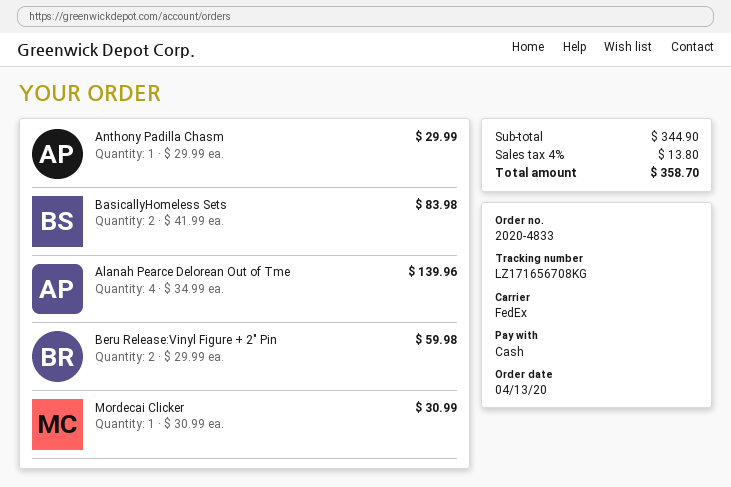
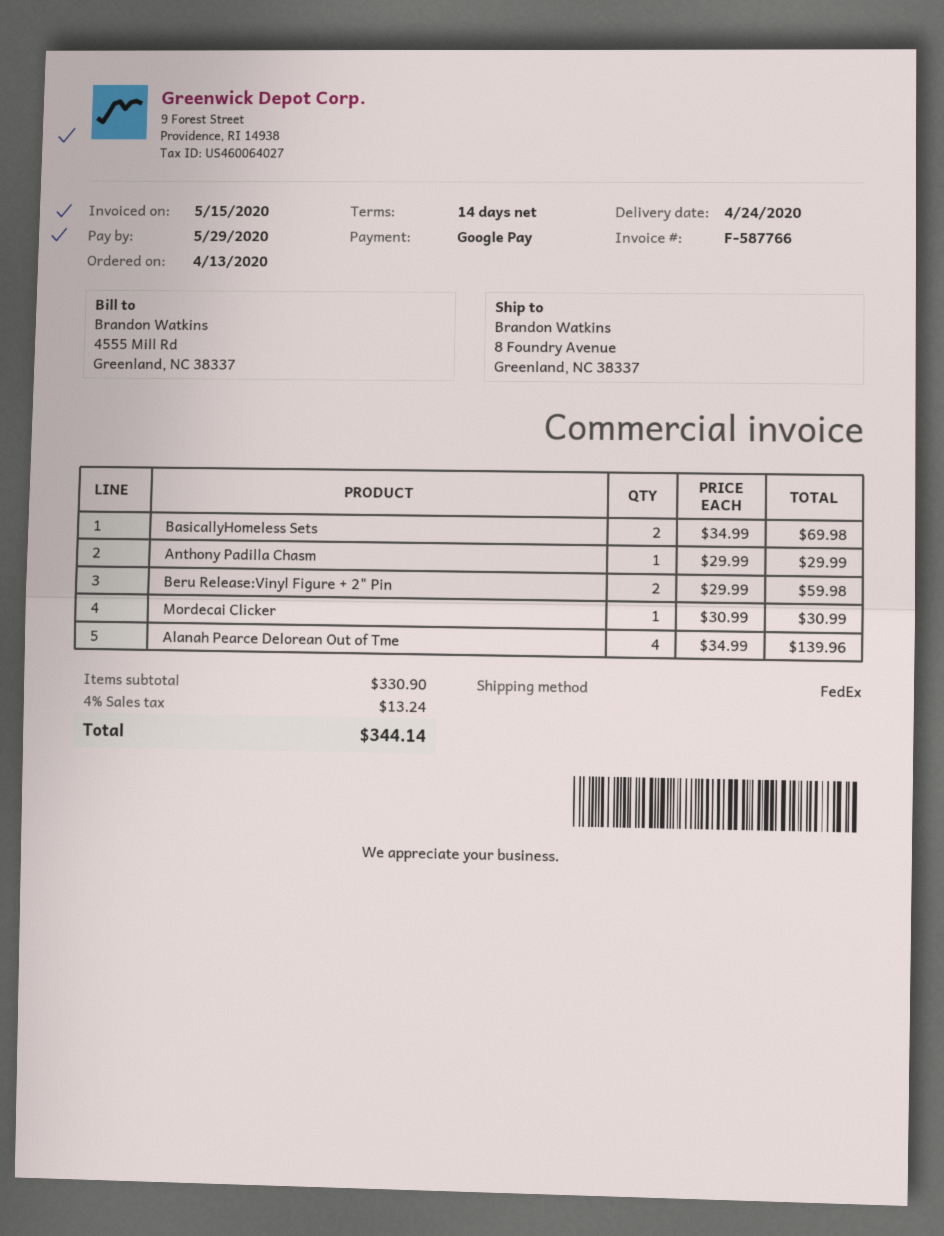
payment method: cash -> Google Pay
BasicallyHomeless Sets: 2 x 41.99 = 83.98 -> 2 x 34.99 = 69.98
subtotal: 344.90 -> 330.90
tax: 4% = 13.80 -> 4% = 13.24
total: 358.70 -> 344.14

